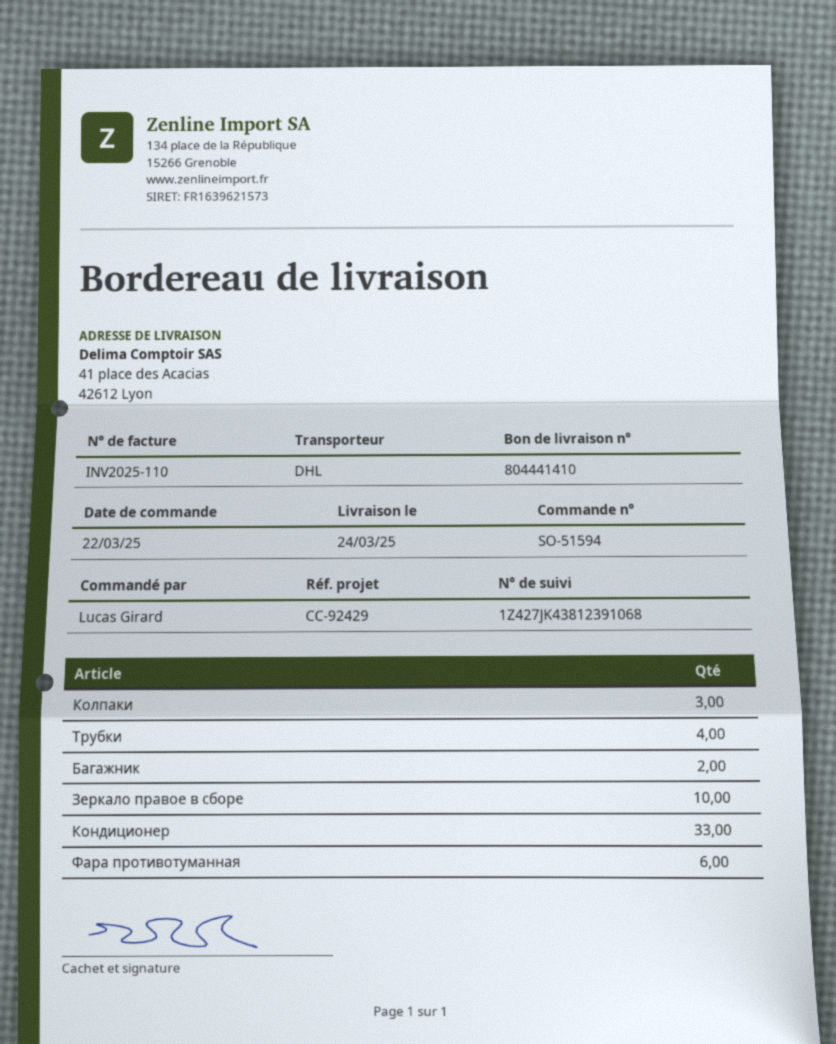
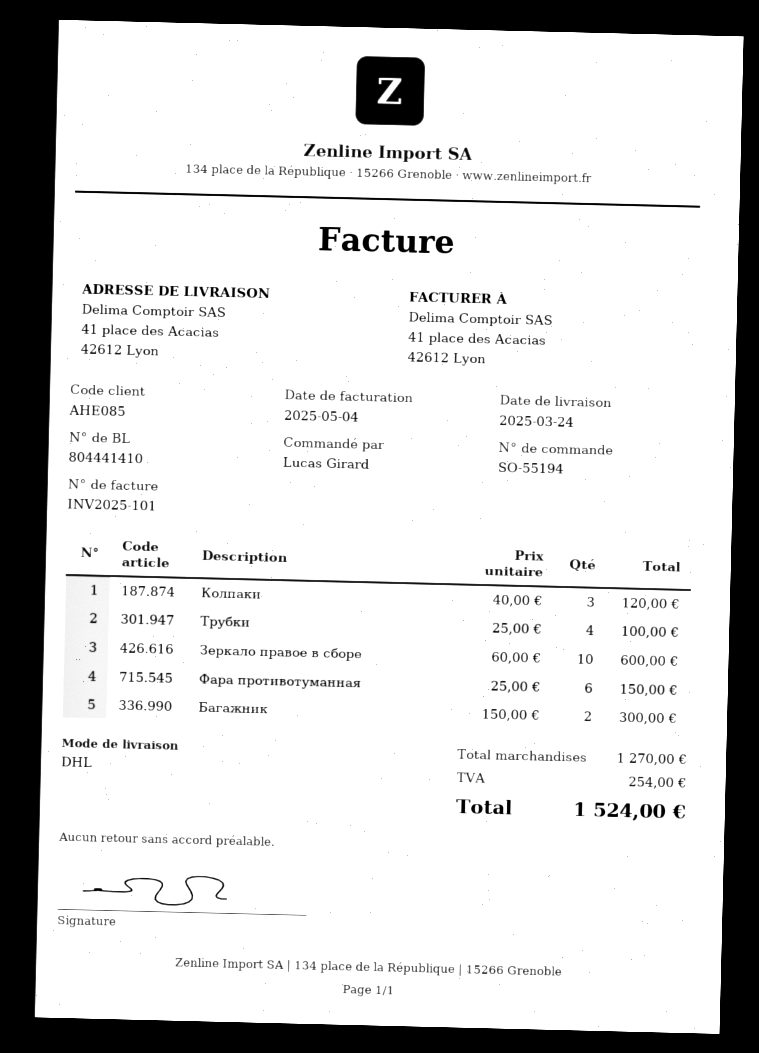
order number: SO-51594 -> SO-55194
invoice number: INV2025-110 -> INV2025-101
Кондиционер: 33 -> none

